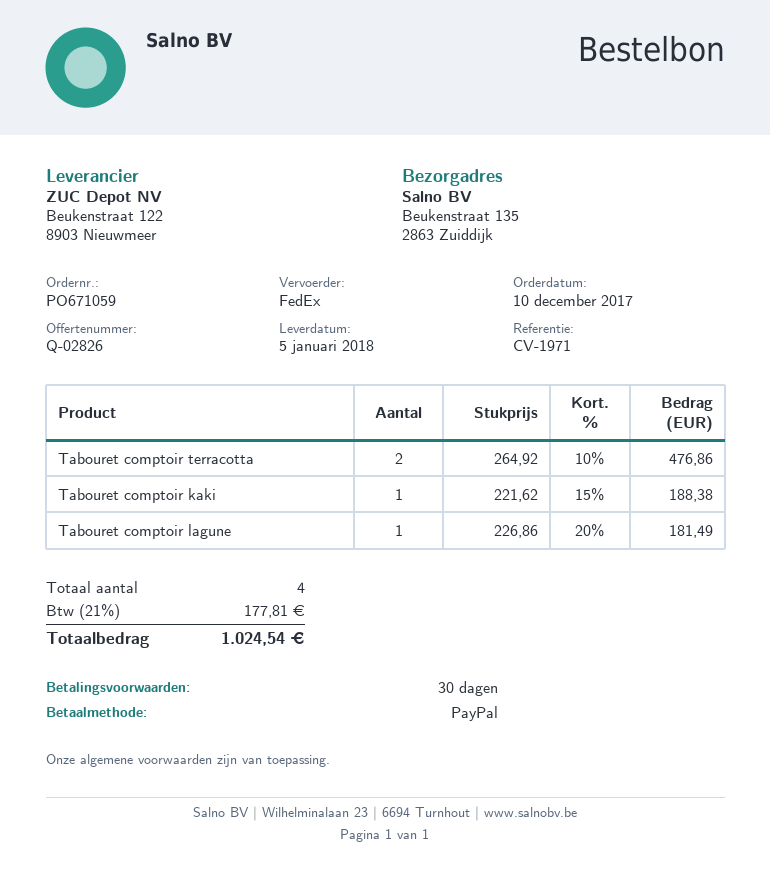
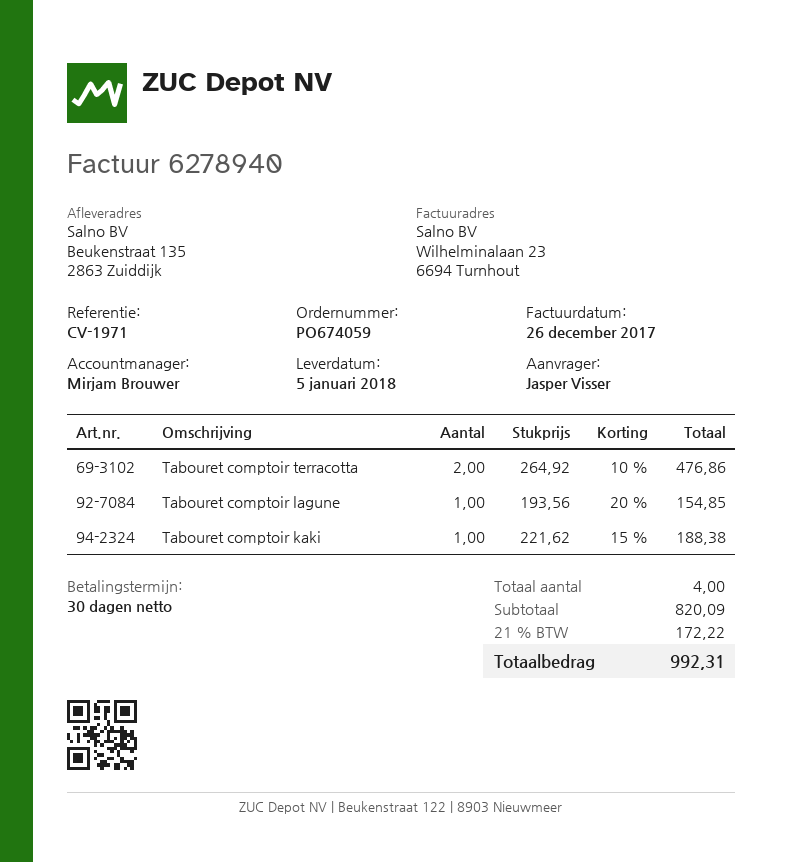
order number: PO671059 -> PO674059
Tabouret comptoir lagune: 1 x 226.86 - 20% = 181.49 -> 1 x 193.56 - 20% = 154.85
tax: 21% = 177.81 -> 21% = 172.22
total: 1024.54 -> 992.31

